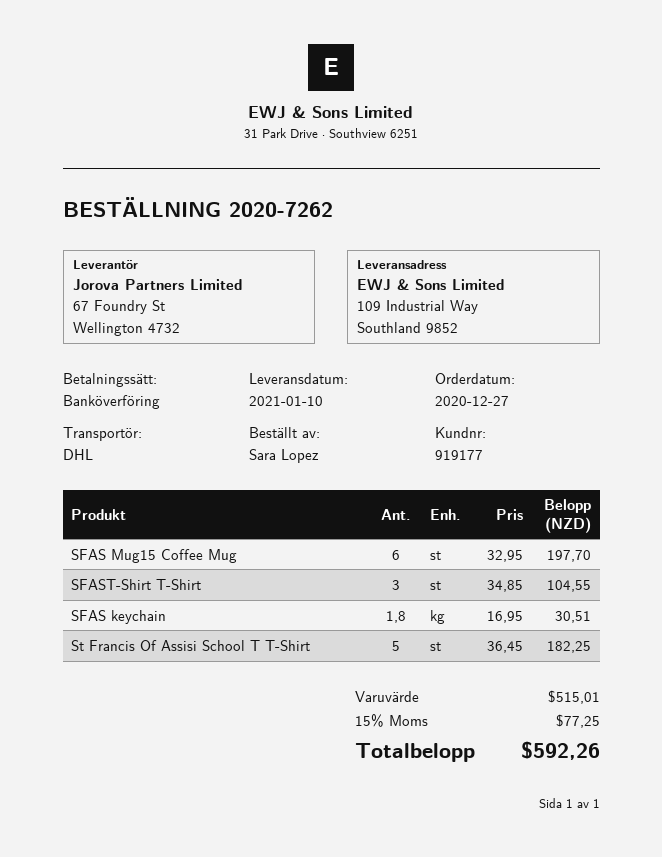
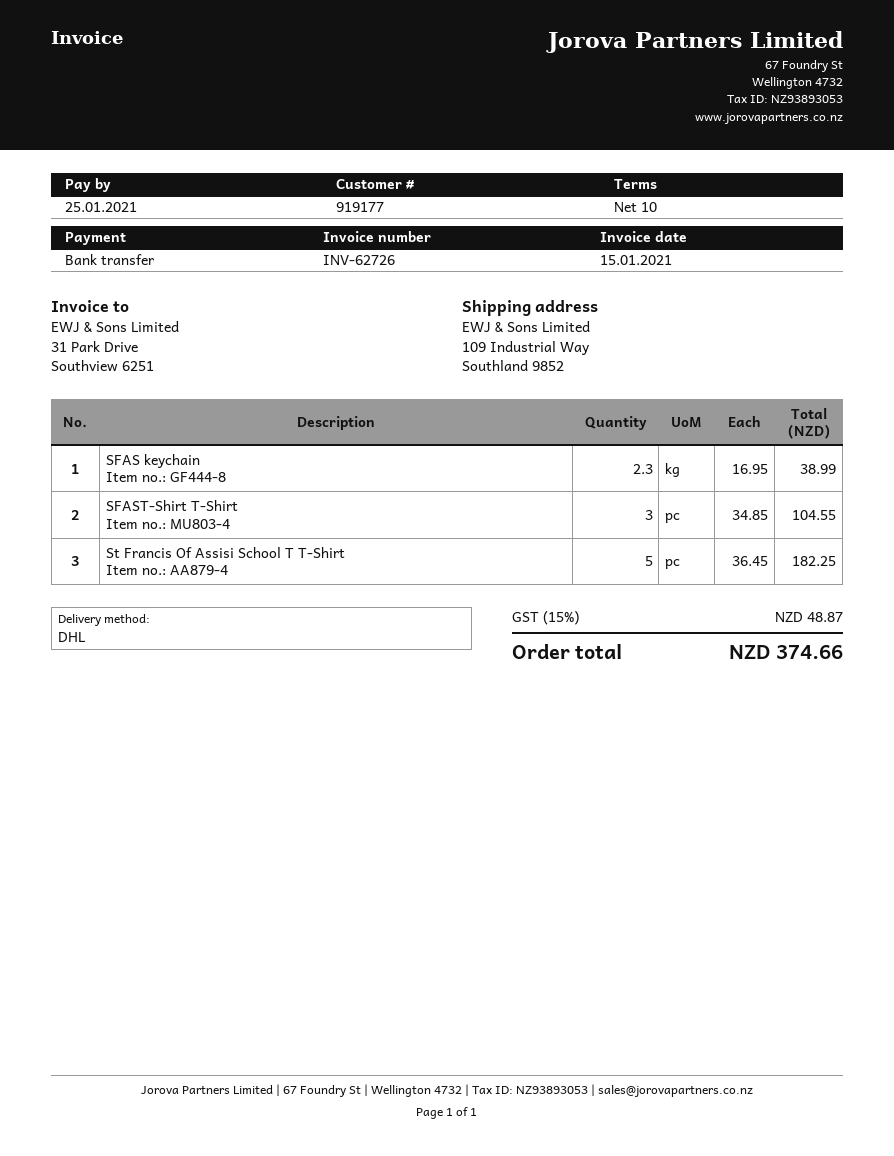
SFAS Mug15 Coffee Mug: 6 x 32.95 = 197.70 -> none
SFAS keychain: 1.8 x 16.95 = 30.51 -> 2.3 x 16.95 = 38.99
tax: 15% = 77.25 -> 15% = 48.87
total: 592.26 -> 374.66

